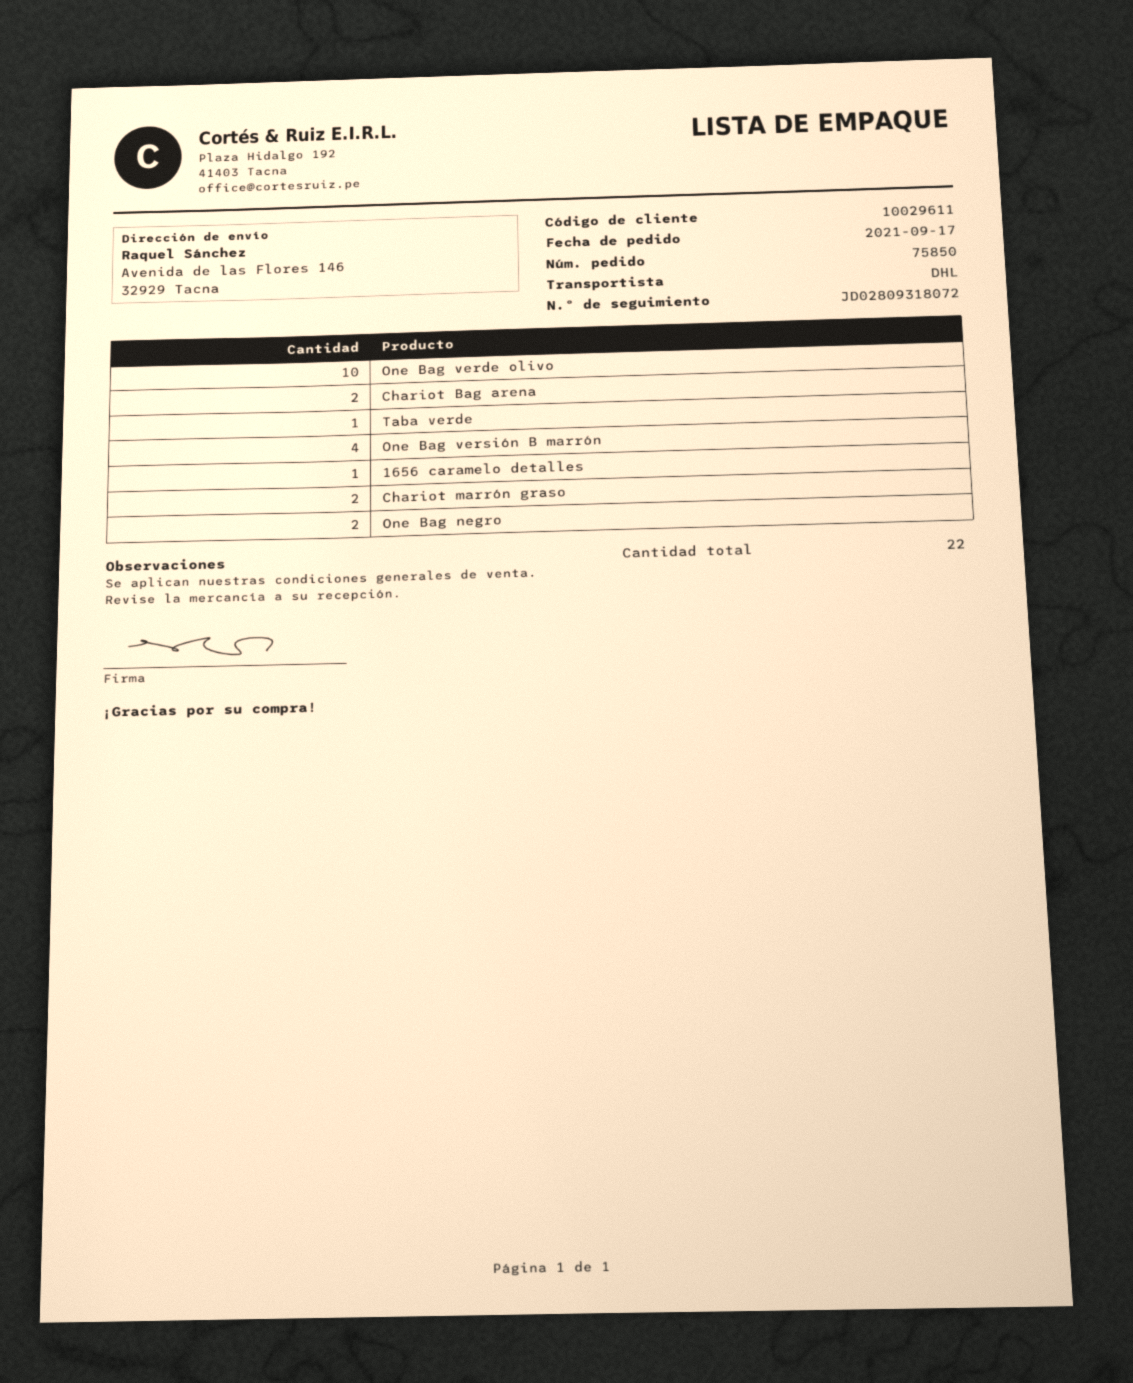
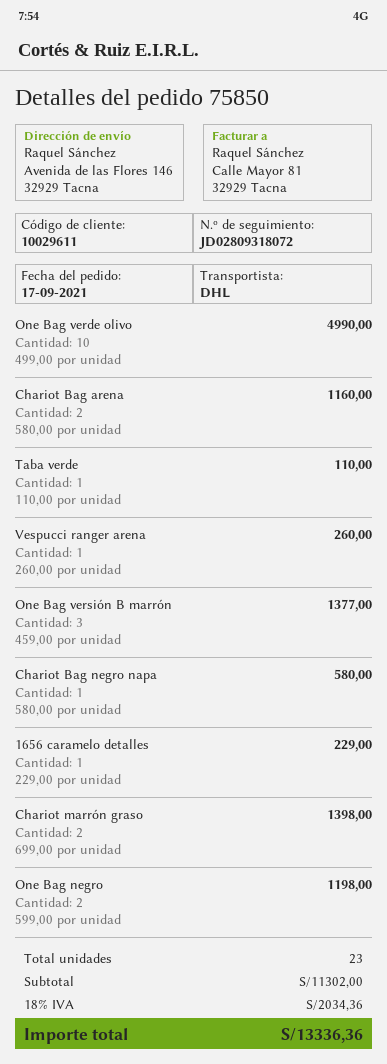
One Bag versión B marrón: 4 -> 3
Vespucci ranger arena: none -> 1
Chariot Bag negro napa: none -> 1
total quantity: 22 -> 23

